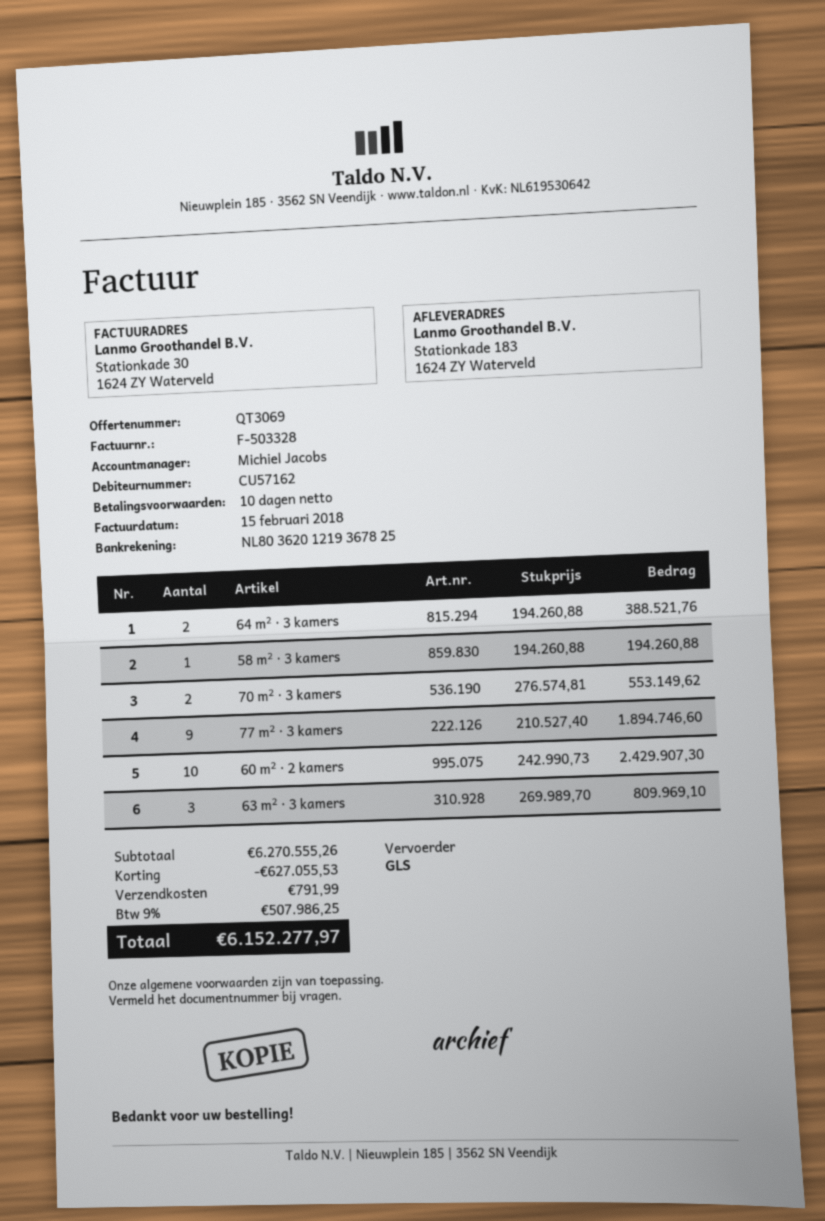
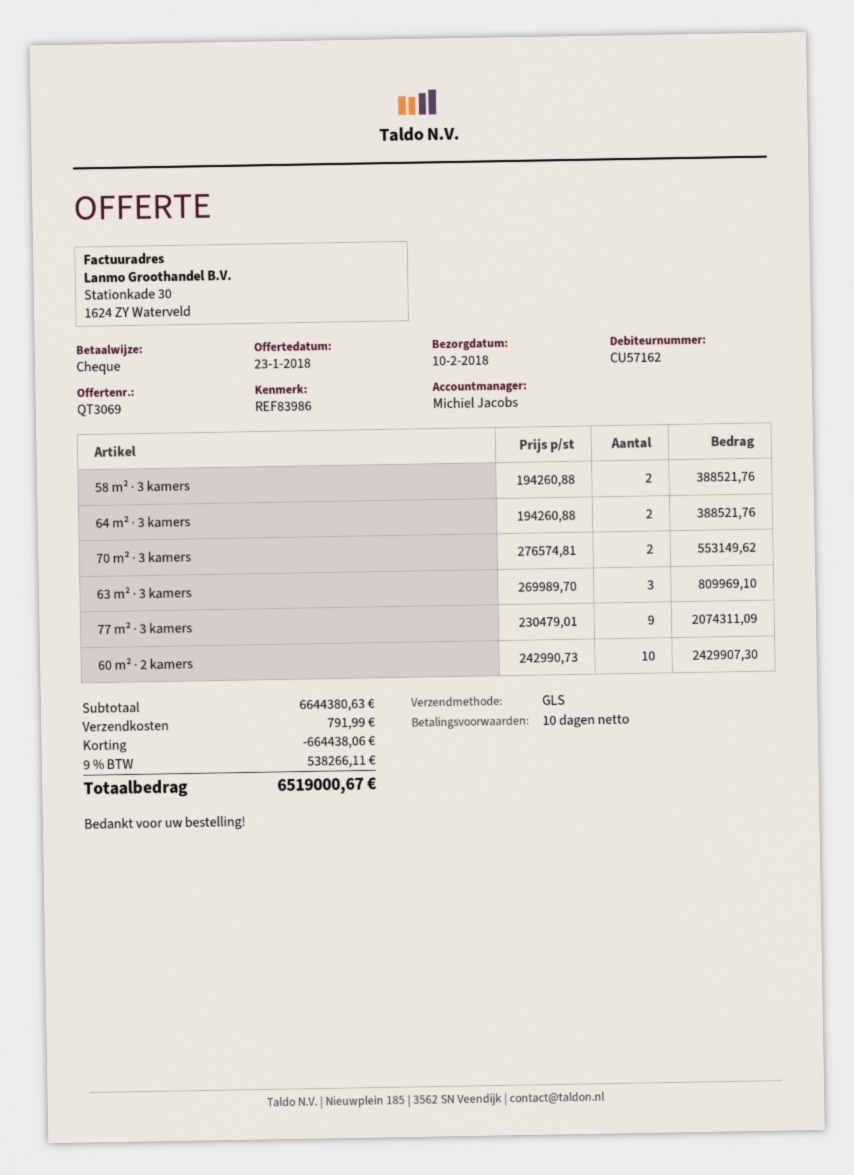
58 m² · 3 kamers: 1 x 194260.88 = 194260.88 -> 2 x 194260.88 = 388521.76
77 m² · 3 kamers: 9 x 210527.40 = 1894746.60 -> 9 x 230479.01 = 2074311.09
subtotal: 6270555.26 -> 6644380.63
discount: 627055.53 -> 664438.06
tax: 9% = 507986.25 -> 9% = 538266.11
total: 6152277.97 -> 6519000.67

